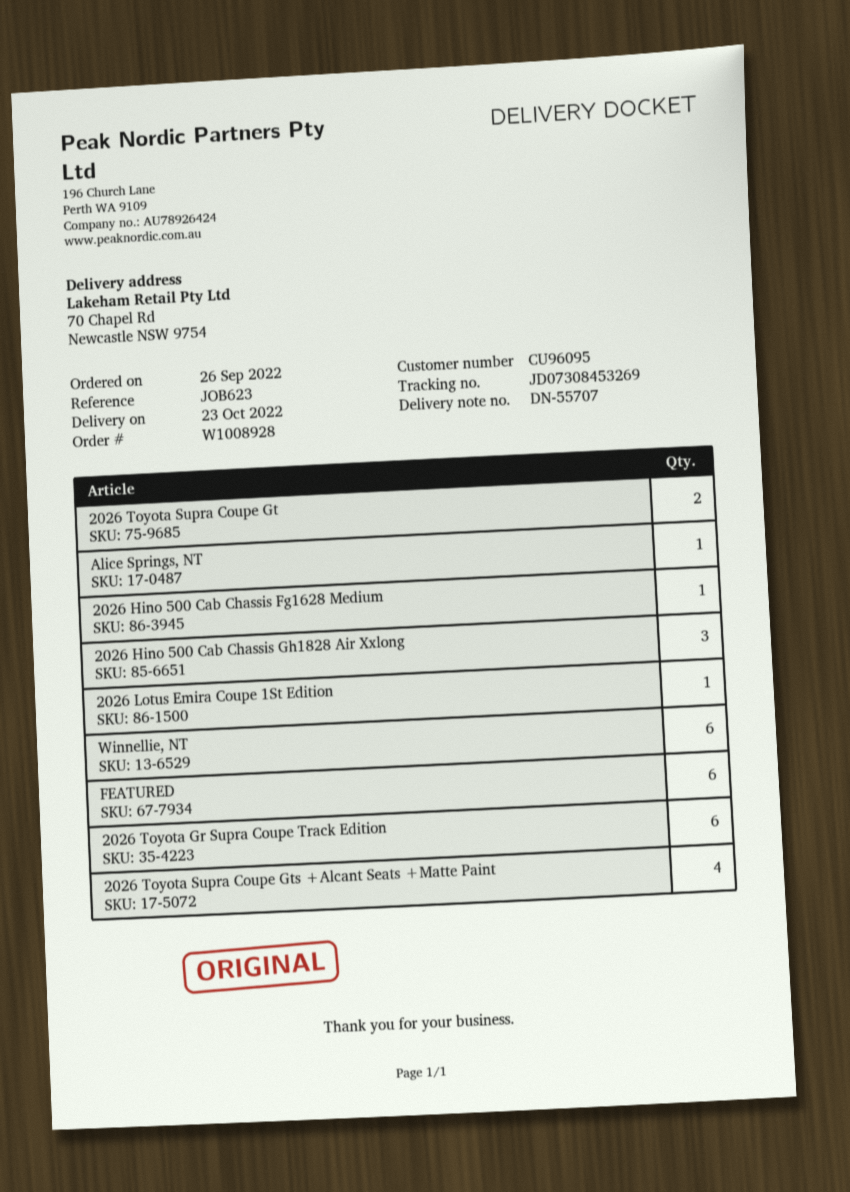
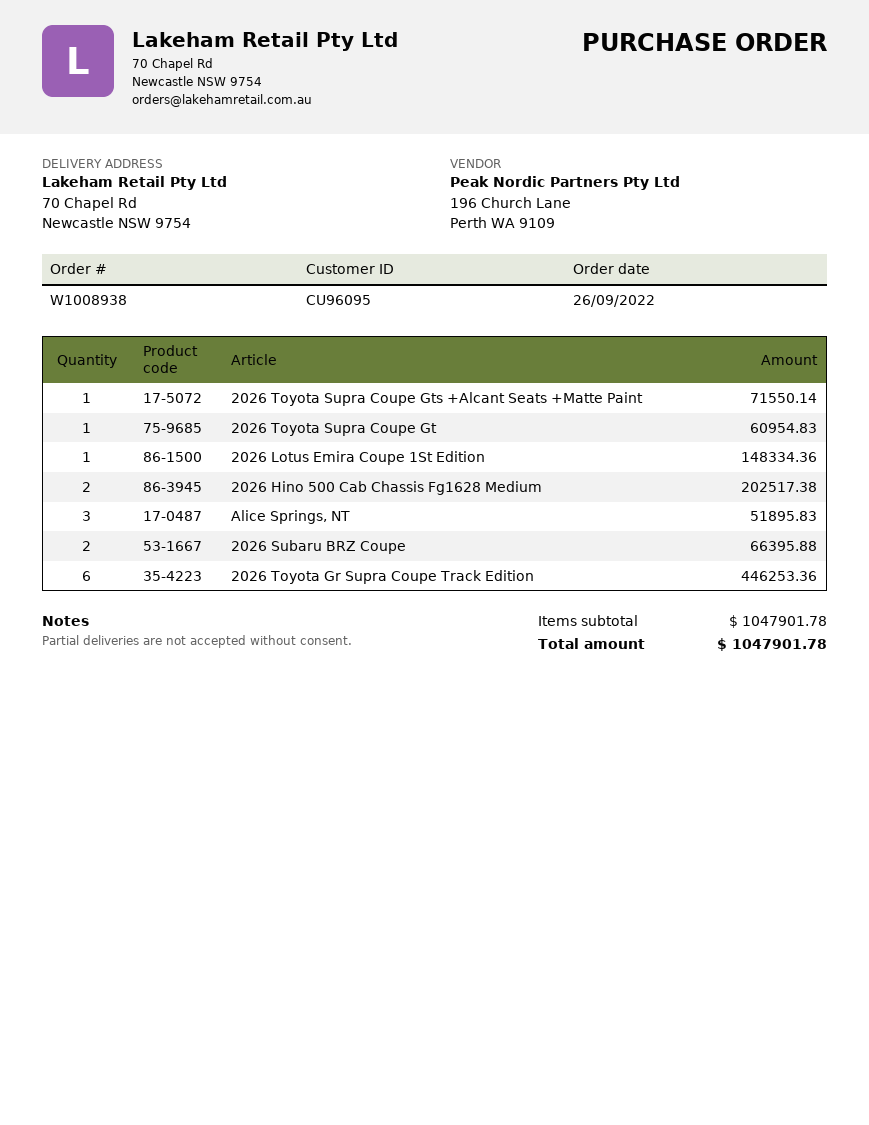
order number: W1008928 -> W1008938
2026 Toyota Supra Coupe Gt: 2 -> 1
Alice Springs, NT: 1 -> 3
2026 Hino 500 Cab Chassis Fg1628 Medium: 1 -> 2
2026 Hino 500 Cab Chassis Gh1828 Air Xxlong: 3 -> none
Winnellie, NT: 6 -> none
FEATURED: 6 -> none
2026 Toyota Supra Coupe Gts +Alcant Seats +Matte Paint: 4 -> 1
2026 Subaru BRZ Coupe: none -> 2

